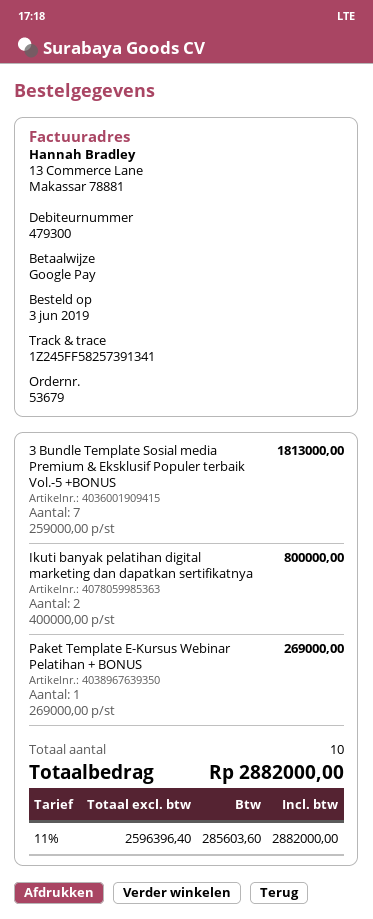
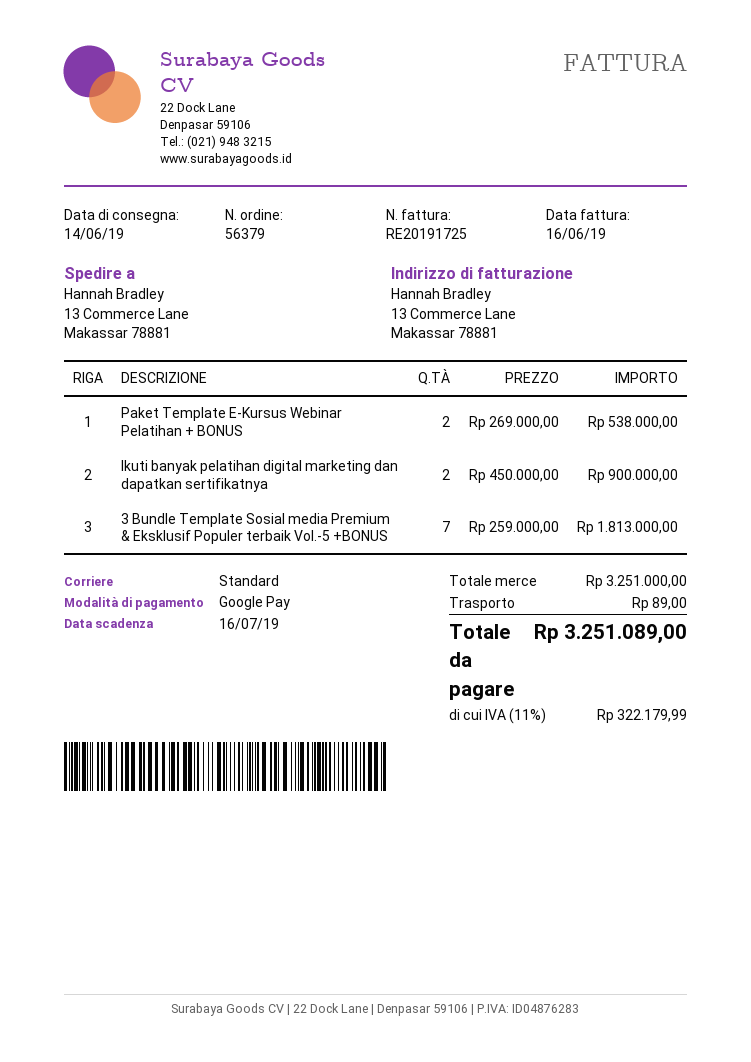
order number: 53679 -> 56379
Ikuti banyak pelatihan digital marketing dan dapatkan sertifikatnya: 2 x 400000.00 = 800000.00 -> 2 x 450000.00 = 900000.00
Paket Template E-Kursus Webinar Pelatihan + BONUS: 1 x 269000.00 = 269000.00 -> 2 x 269000.00 = 538000.00
shipping: none -> 89.00
tax: 11% = 285603.60 -> 11% = 322179.99
total: 2882000.00 -> 3251089.00

